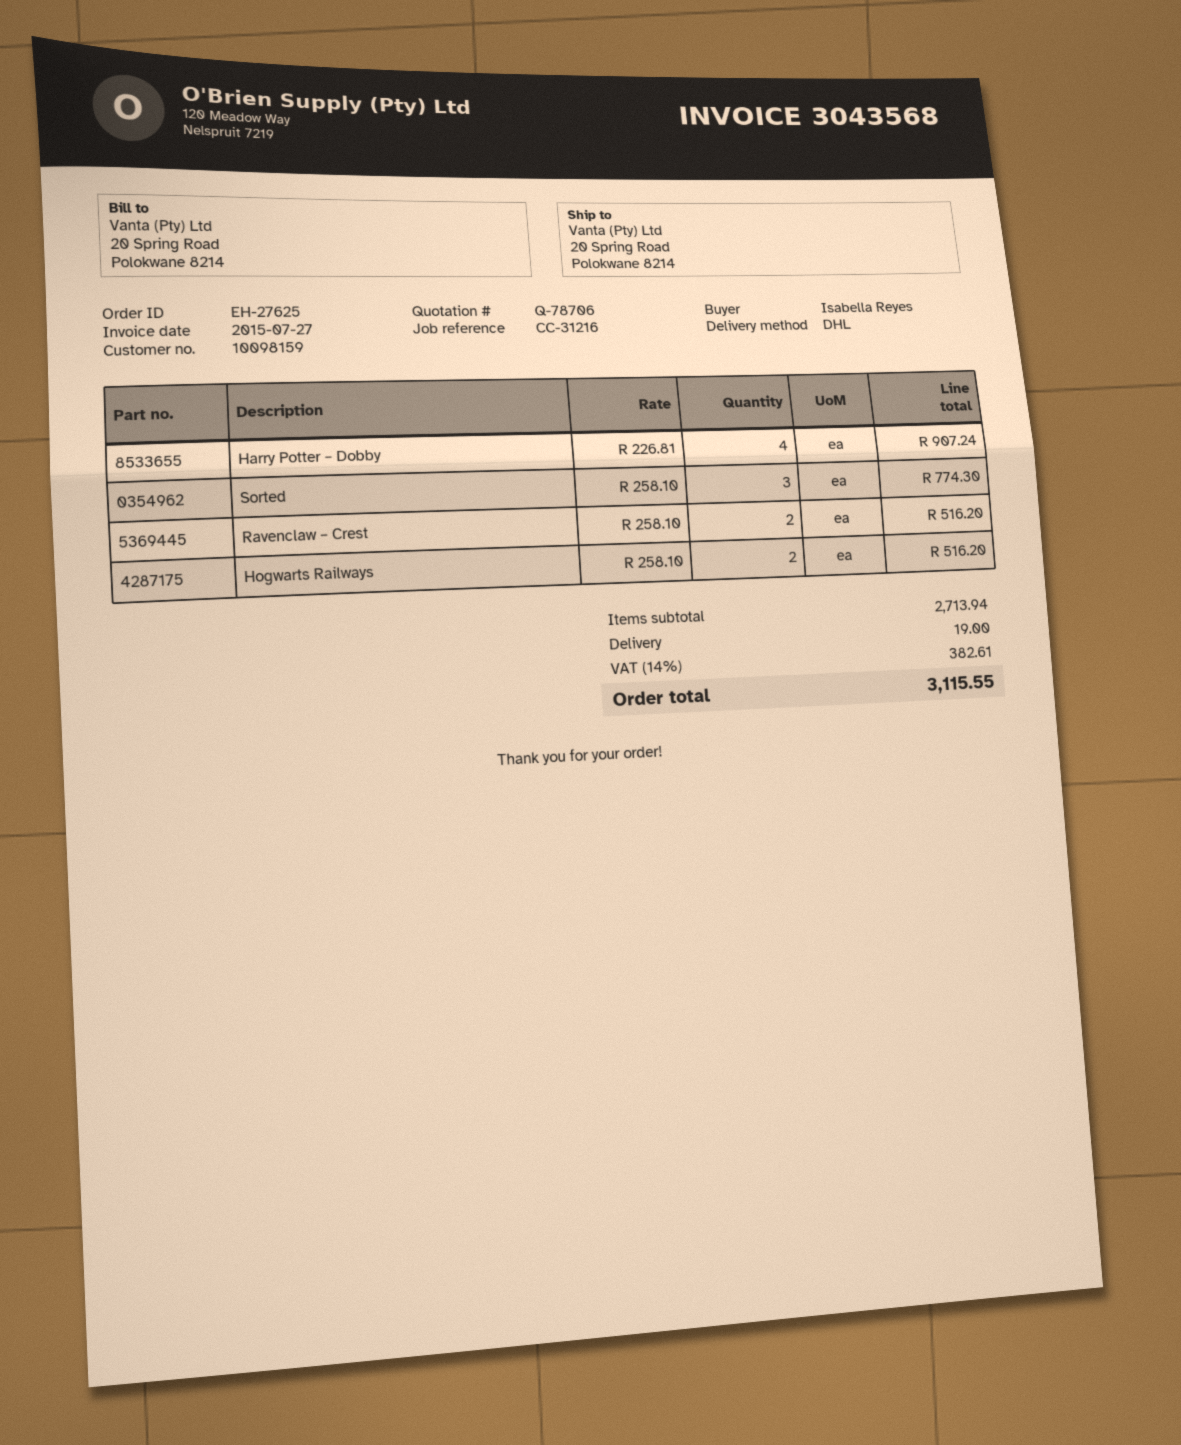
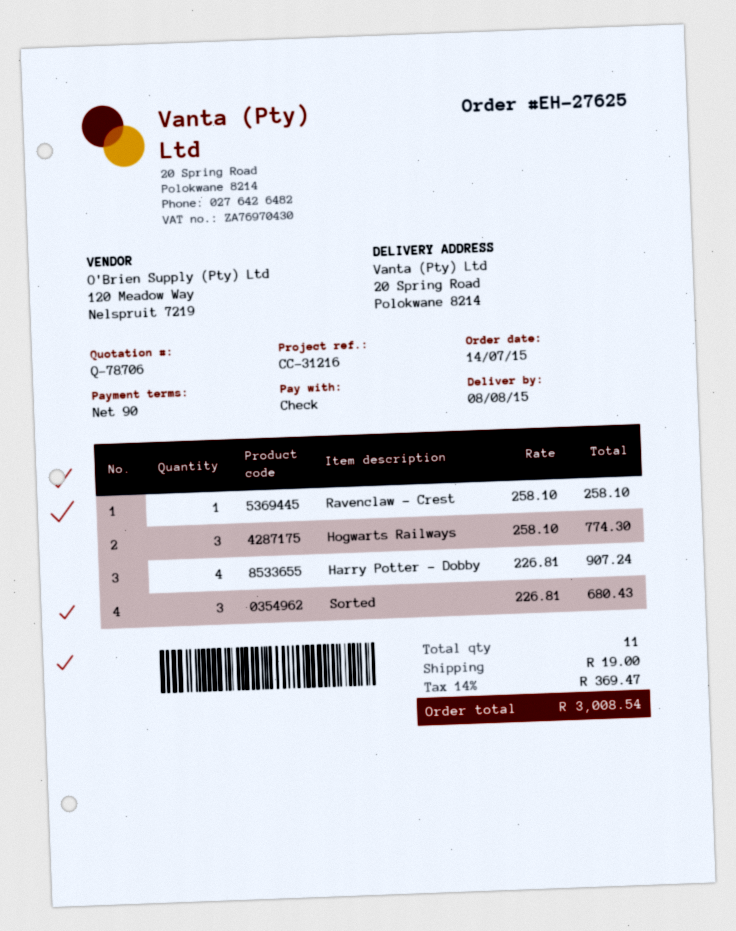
Sorted: 3 x 258.10 = 774.30 -> 3 x 226.81 = 680.43
Ravenclaw – Crest: 2 x 258.10 = 516.20 -> 1 x 258.10 = 258.10
Hogwarts Railways: 2 x 258.10 = 516.20 -> 3 x 258.10 = 774.30
tax: 14% = 382.61 -> 14% = 369.47
total: 3115.55 -> 3008.54

